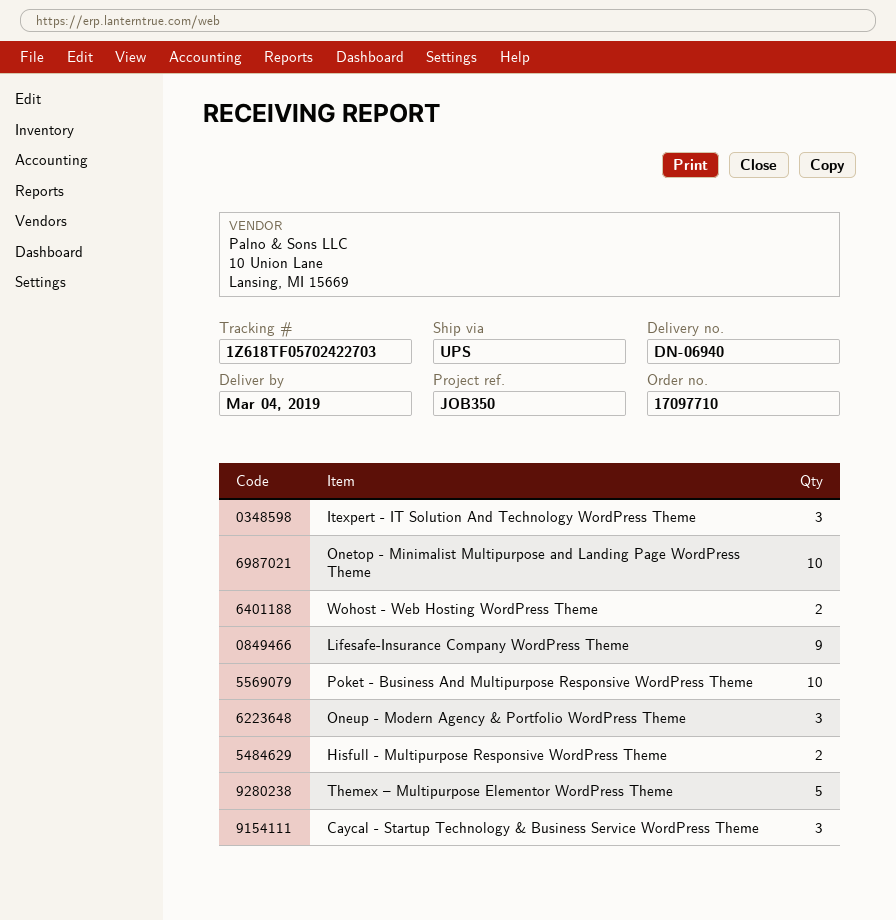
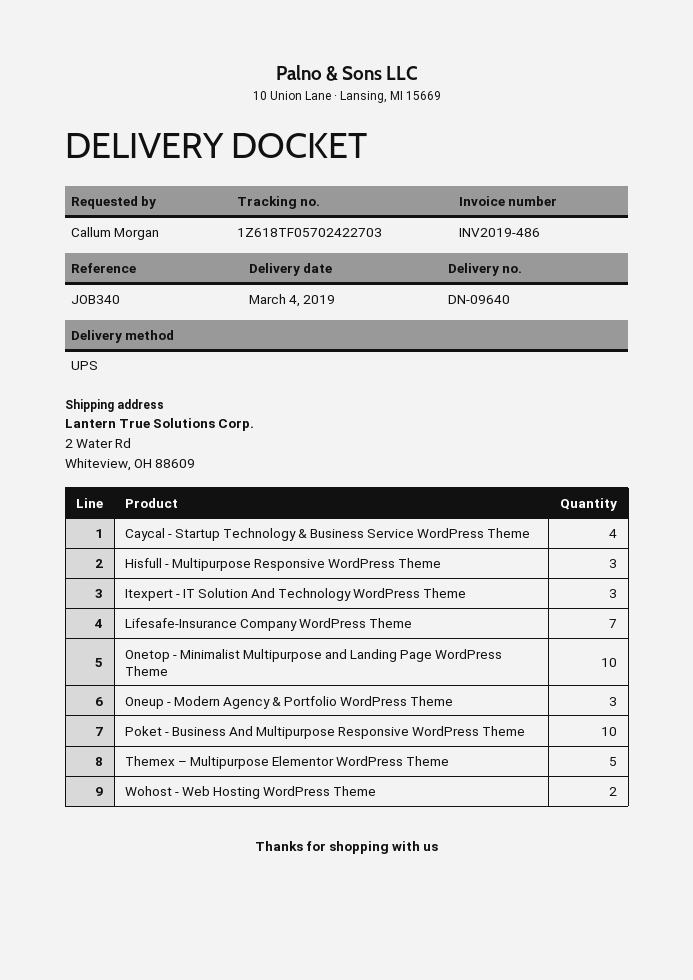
delivery note number: DN-06940 -> DN-09640
reference: JOB350 -> JOB340
Lifesafe-Insurance Company WordPress Theme: 9 -> 7
Hisfull - Multipurpose Responsive WordPress Theme: 2 -> 3
Caycal - Startup Technology & Business Service WordPress Theme: 3 -> 4

